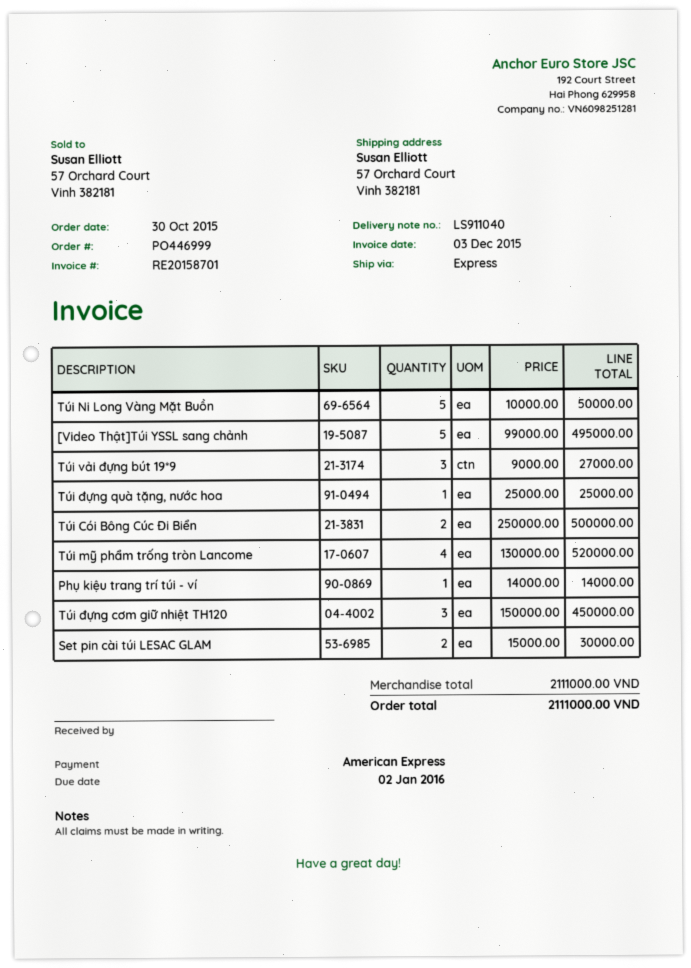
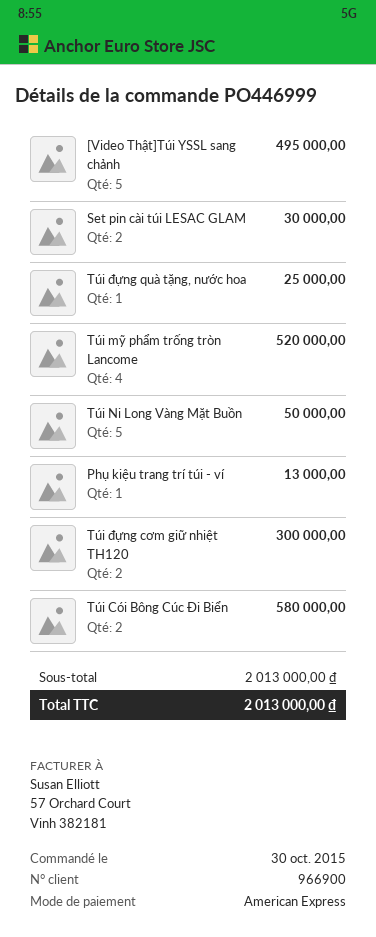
Túi vải đựng bút 19*9: 3 for 27000.00 -> none
Túi Cói Bông Cúc Đi Biển: 2 for 500000.00 -> 2 for 580000.00
Phụ kiệu trang trí túi - ví: 1 for 14000.00 -> 1 for 13000.00
Túi đựng cơm giữ nhiệt TH120: 3 for 450000.00 -> 2 for 300000.00
subtotal: 2111000.00 -> 2013000.00
total: 2111000.00 -> 2013000.00

